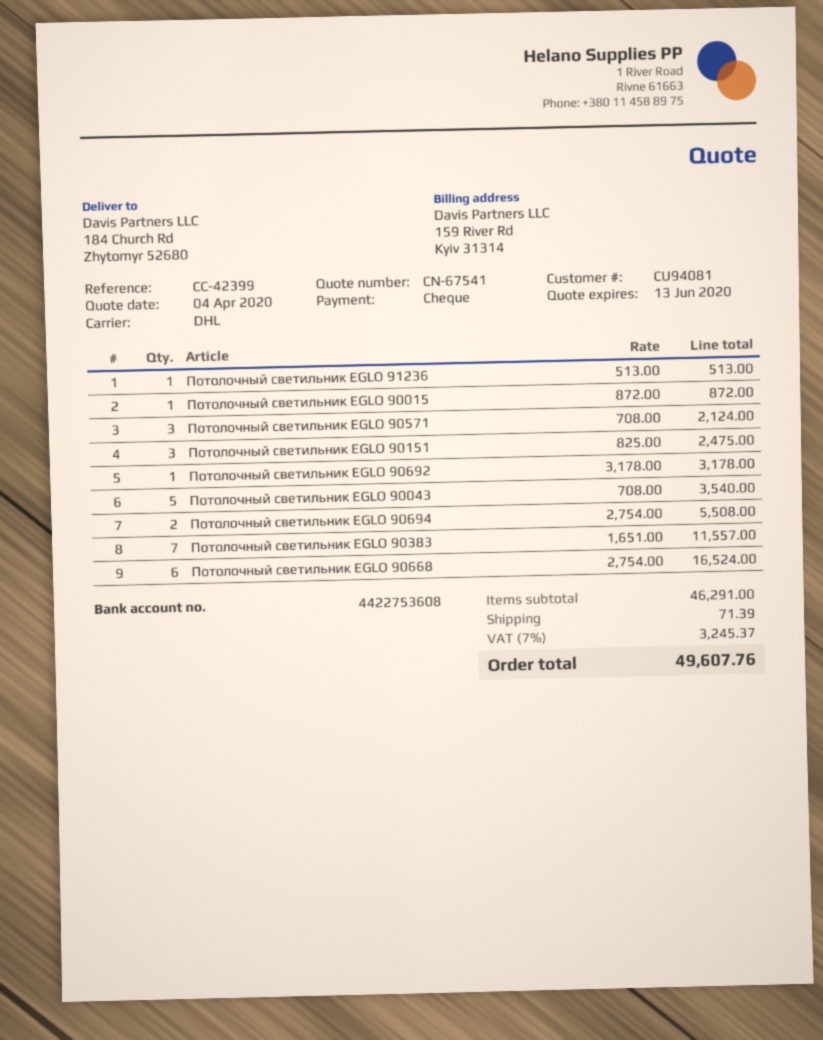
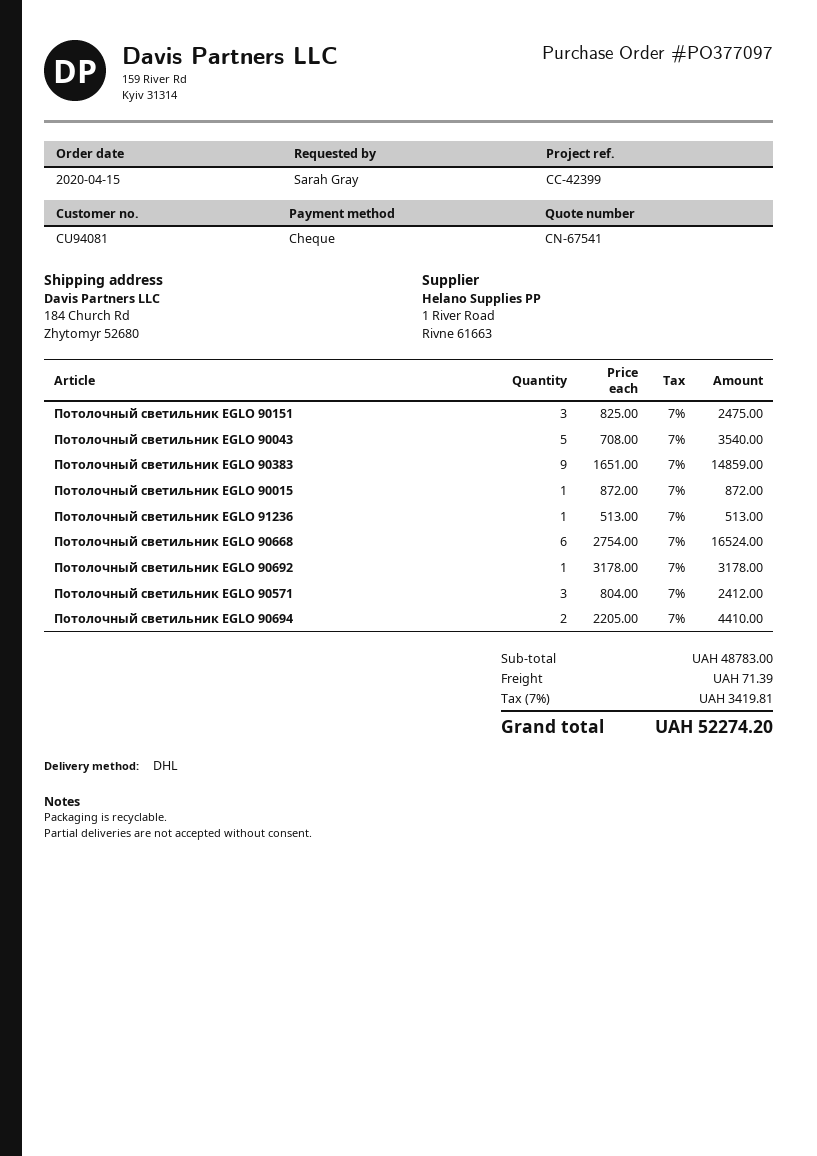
Потолочный светильник EGLO 90571: 3 x 708.00 = 2124.00 -> 3 x 804.00 = 2412.00
Потолочный светильник EGLO 90694: 2 x 2754.00 = 5508.00 -> 2 x 2205.00 = 4410.00
Потолочный светильник EGLO 90383: 7 x 1651.00 = 11557.00 -> 9 x 1651.00 = 14859.00
subtotal: 46291.00 -> 48783.00
tax: 7% = 3245.37 -> 7% = 3419.81
total: 49607.76 -> 52274.20

